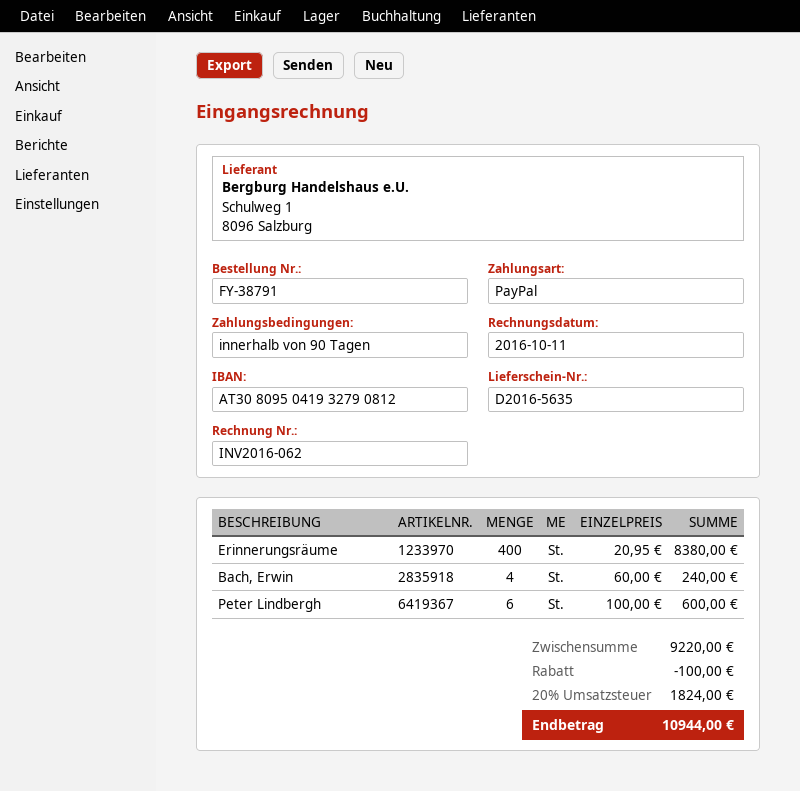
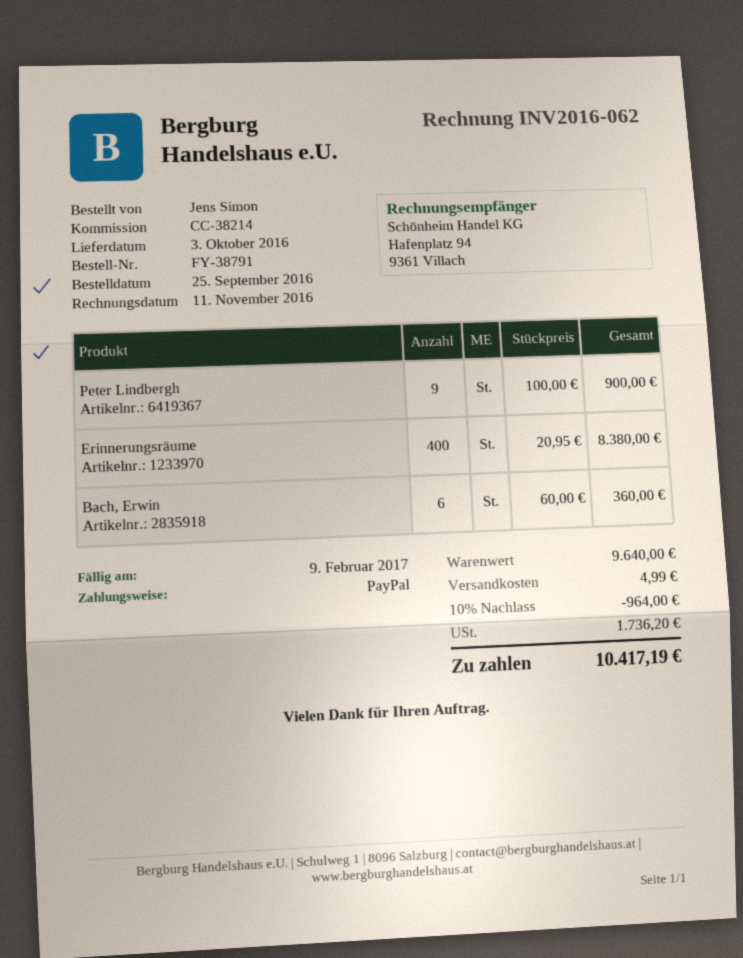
invoice date: 2016-10-11 -> 2016-11-11
Bach, Erwin: 4 x 60.00 = 240.00 -> 6 x 60.00 = 360.00
Peter Lindbergh: 6 x 100.00 = 600.00 -> 9 x 100.00 = 900.00
subtotal: 9220.00 -> 9640.00
discount: 100.00 -> 964.00
shipping: none -> 4.99
tax: 1824.00 -> 1736.20
total: 10944.00 -> 10417.19

